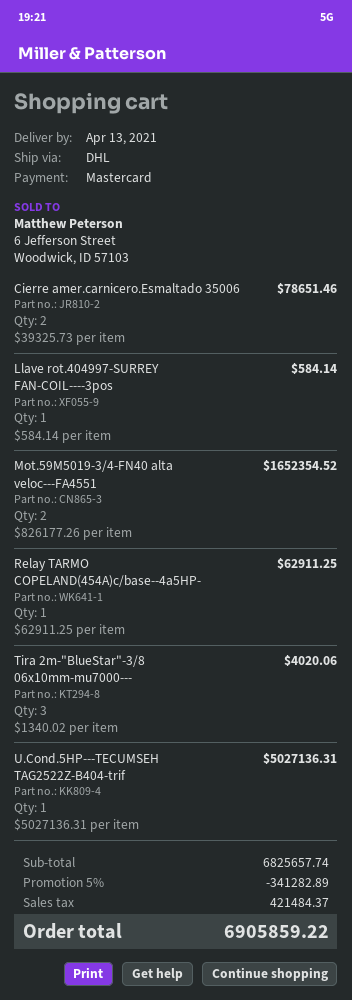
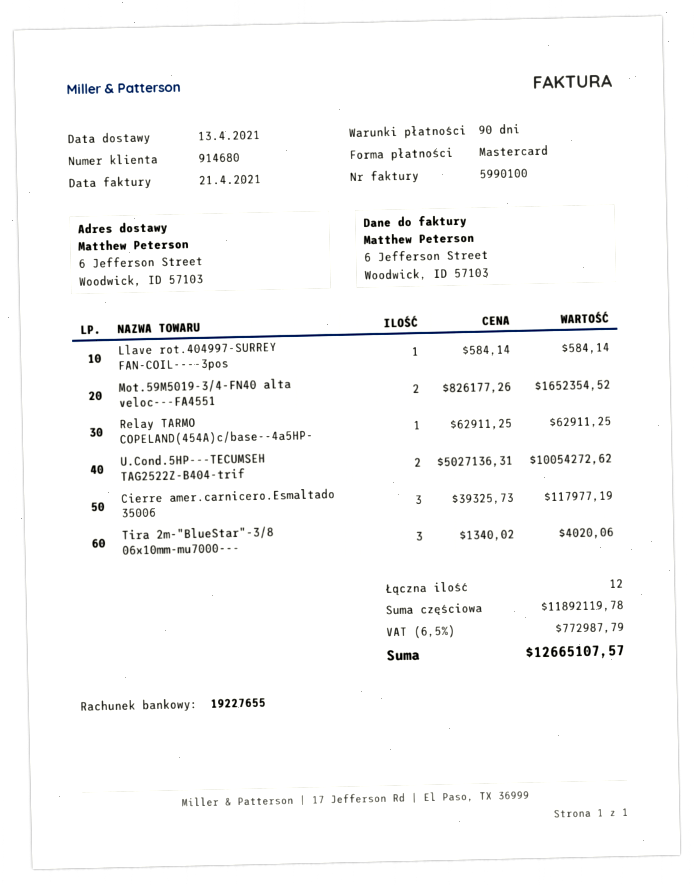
Cierre amer.carnicero.Esmaltado 35006: 2 x 39325.73 = 78651.46 -> 3 x 39325.73 = 117977.19
U.Cond.5HP---TECUMSEH TAG2522Z-B404-trif: 1 x 5027136.31 = 5027136.31 -> 2 x 5027136.31 = 10054272.62
subtotal: 6825657.74 -> 11892119.78
discount: 5% = 341282.89 -> none
tax: 421484.37 -> 772987.79
total: 6905859.22 -> 12665107.57

